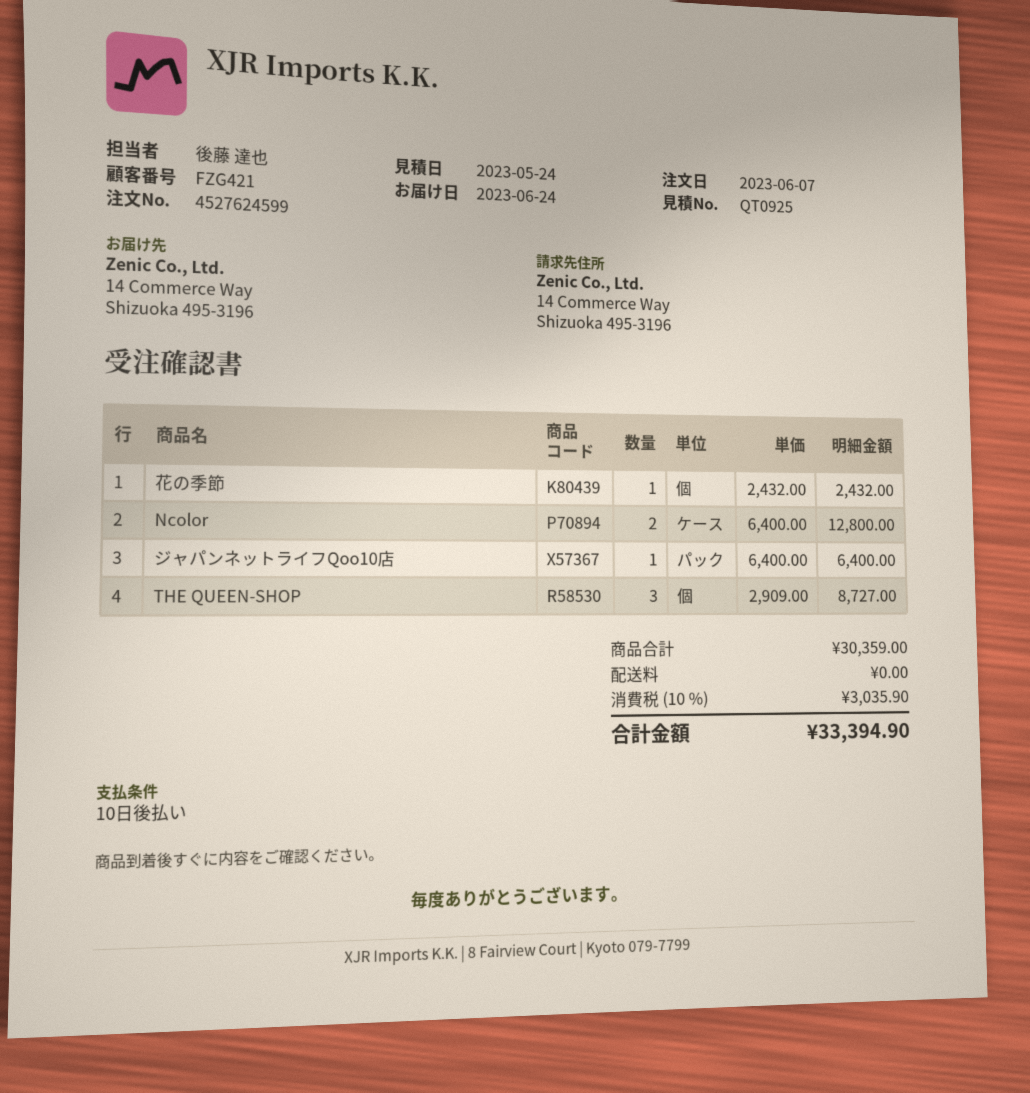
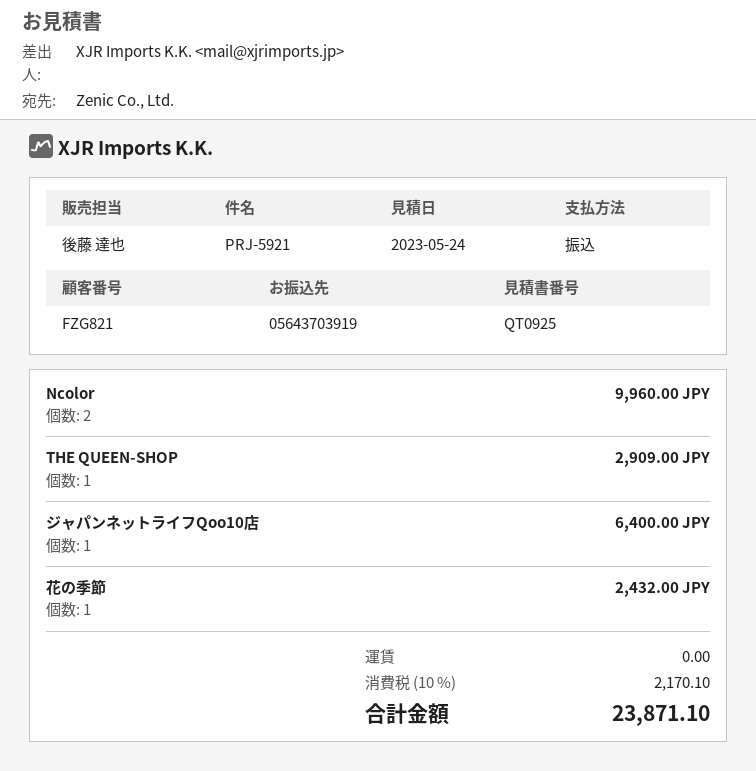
customer number: FZG421 -> FZG821
Ncolor: 2 for 12800.00 -> 2 for 9960.00
THE QUEEN-SHOP: 3 for 8727.00 -> 1 for 2909.00
tax: 10% = 3035.90 -> 10% = 2170.10
total: 33394.90 -> 23871.10

